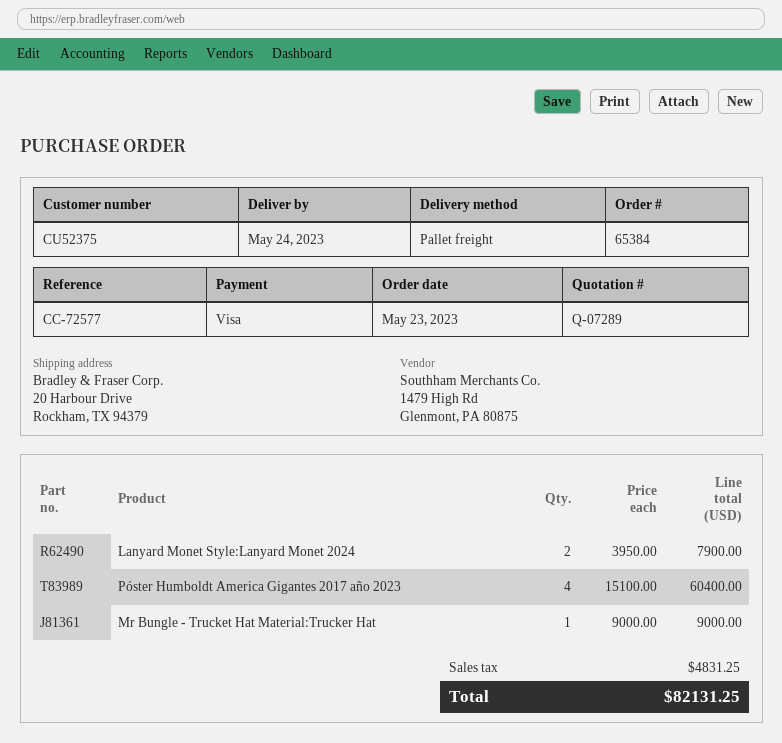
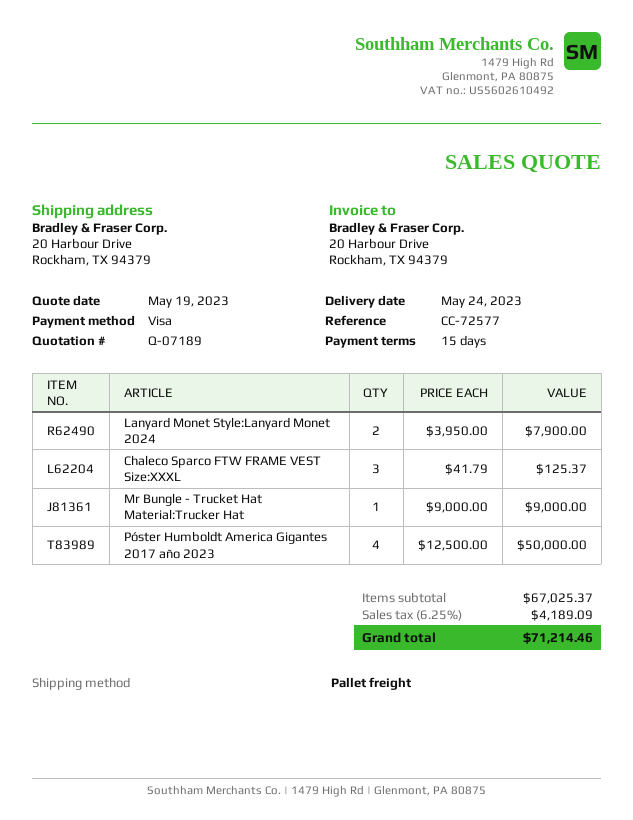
quote number: Q-07289 -> Q-07189
Póster Humboldt America Gigantes 2017 año 2023: 4 x 15100.00 = 60400.00 -> 4 x 12500.00 = 50000.00
Chaleco Sparco FTW FRAME VEST Size:XXXL: none -> 3 x 41.79 = 125.37
tax: 4831.25 -> 4189.09
total: 82131.25 -> 71214.46

